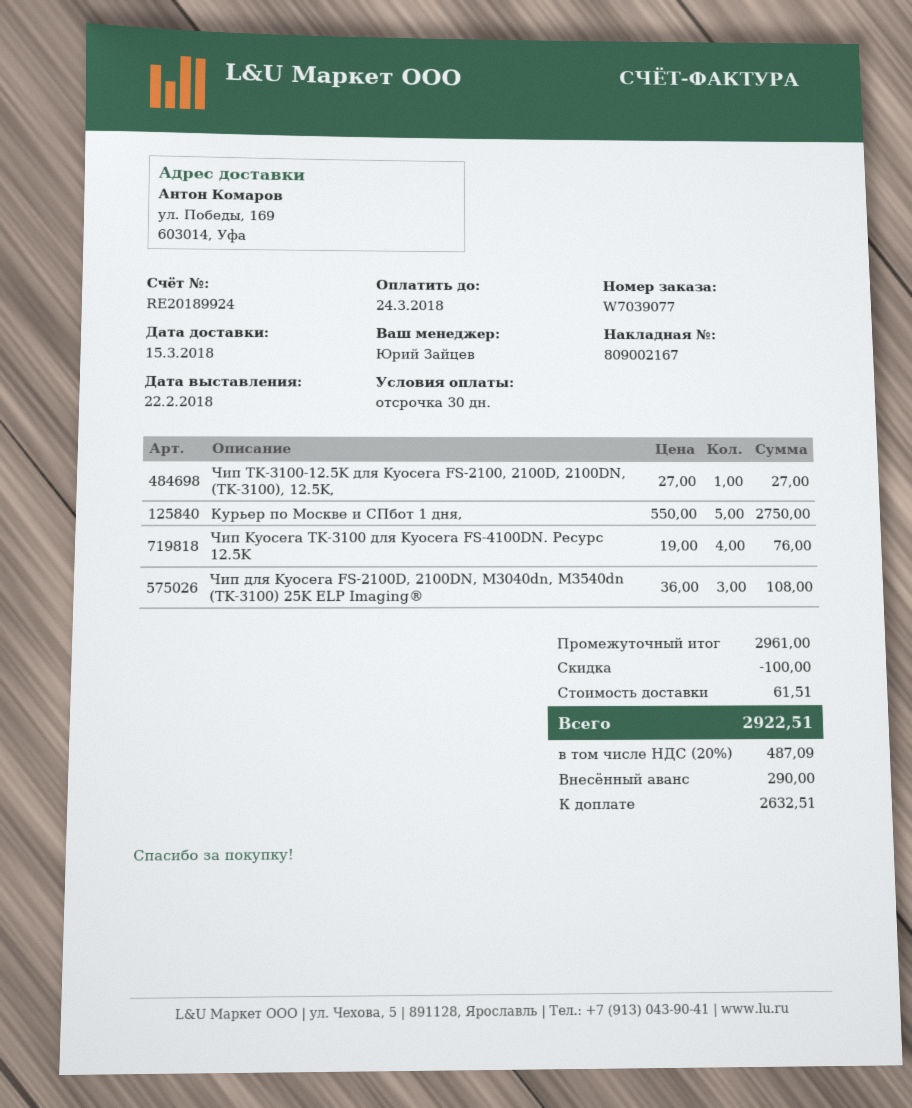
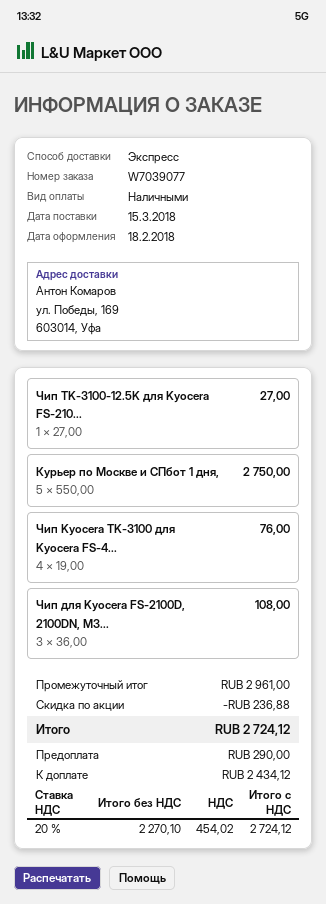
discount: 100.00 -> 236.88
shipping: 61.51 -> none
tax: 20% = 487.09 -> 20% = 454.02
total: 2922.51 -> 2724.12
balance: 2632.51 -> 2434.12

